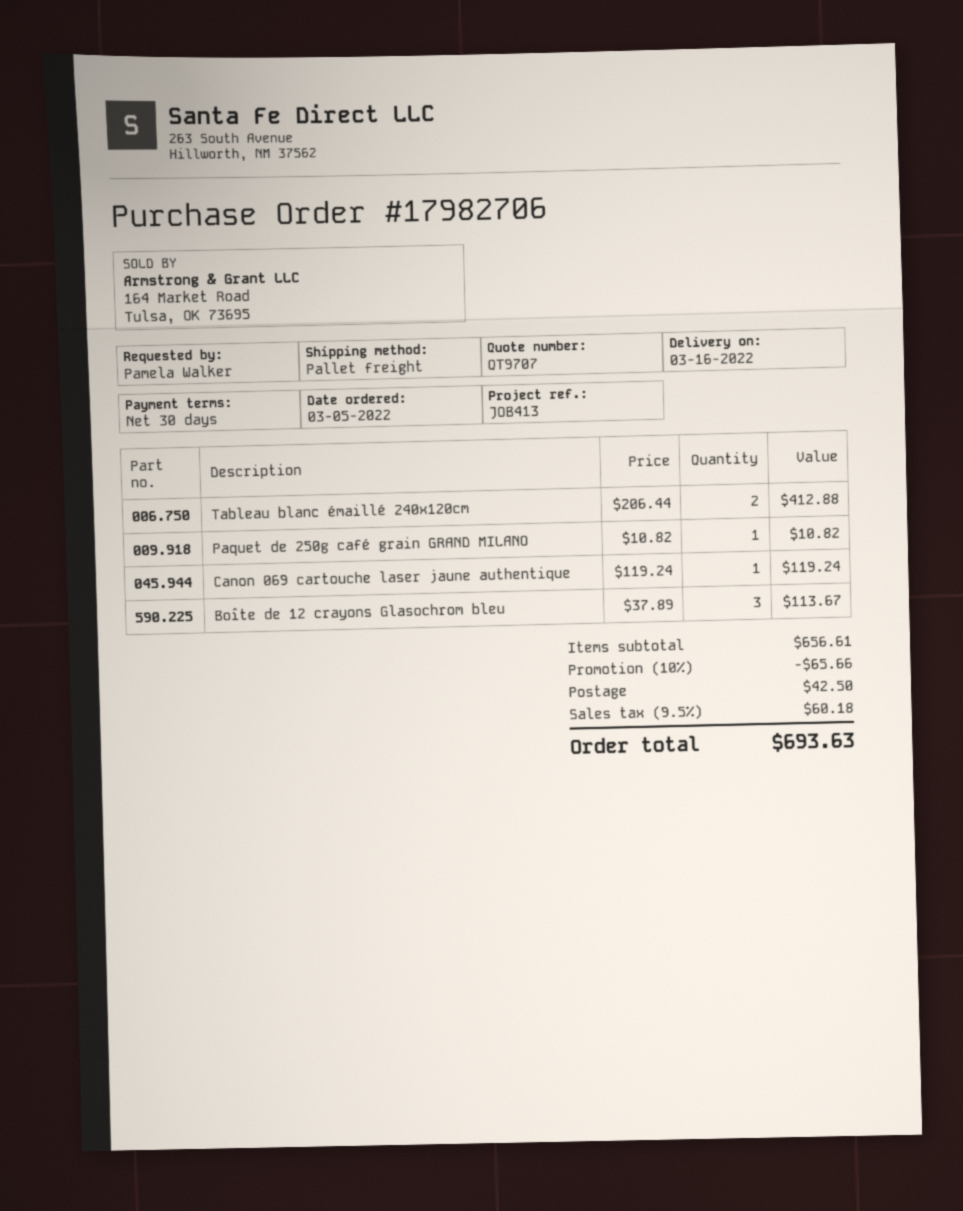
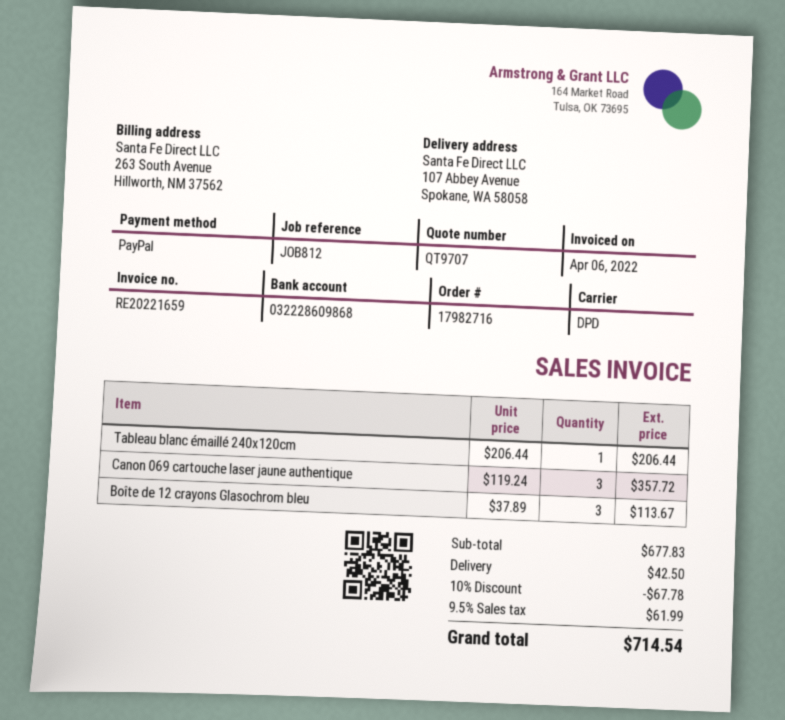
order number: 17982706 -> 17982716
reference: JOB413 -> JOB812
shipping method: pallet freight -> DPD
Tableau blanc émaillé 240x120cm: 2 x 206.44 = 412.88 -> 1 x 206.44 = 206.44
Paquet de 250g café grain GRAND MILANO: 1 x 10.82 = 10.82 -> none
Canon 069 cartouche laser jaune authentique: 1 x 119.24 = 119.24 -> 3 x 119.24 = 357.72
subtotal: 656.61 -> 677.83
discount: 10% = 65.66 -> 10% = 67.78
tax: 9.5% = 60.18 -> 9.5% = 61.99
total: 693.63 -> 714.54

